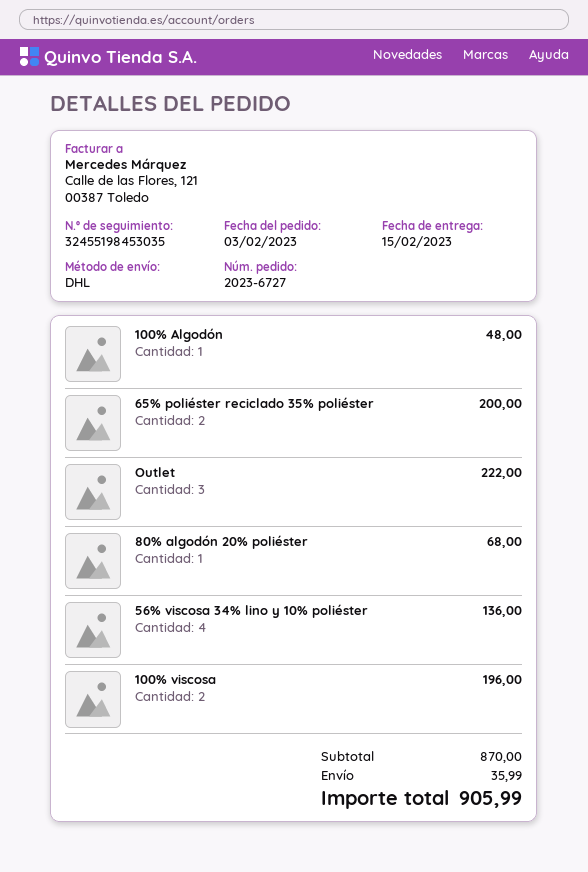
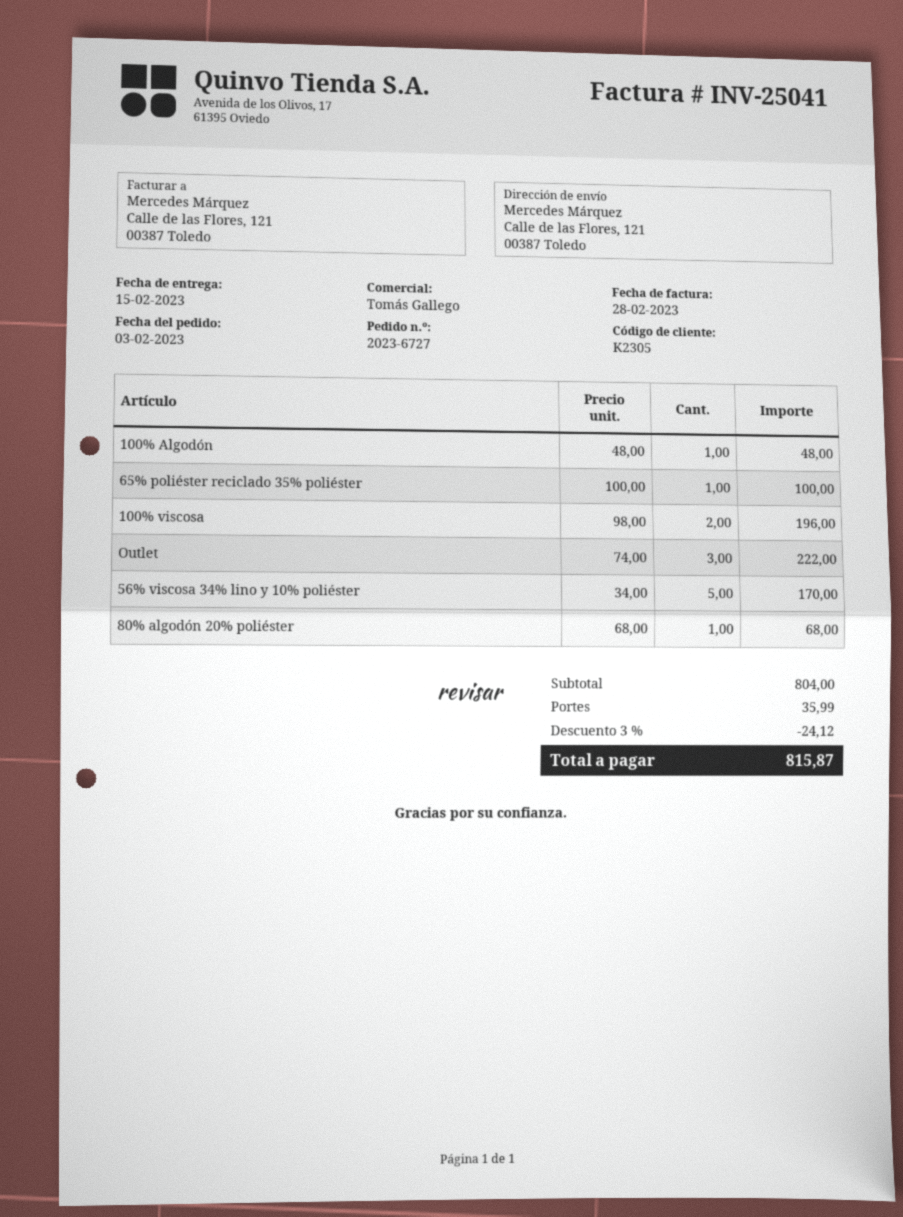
65% poliéster reciclado 35% poliéster: 2 for 200.00 -> 1 for 100.00
56% viscosa 34% lino y 10% poliéster: 4 for 136.00 -> 5 for 170.00
subtotal: 870.00 -> 804.00
discount: none -> 3% = 24.12
total: 905.99 -> 815.87

